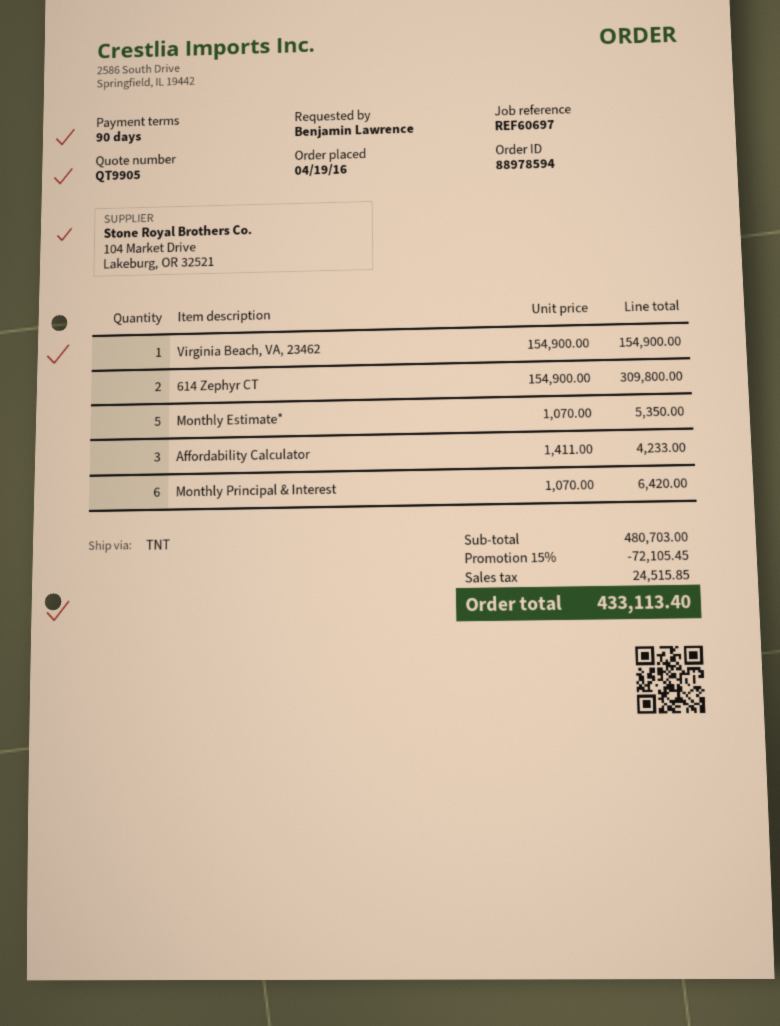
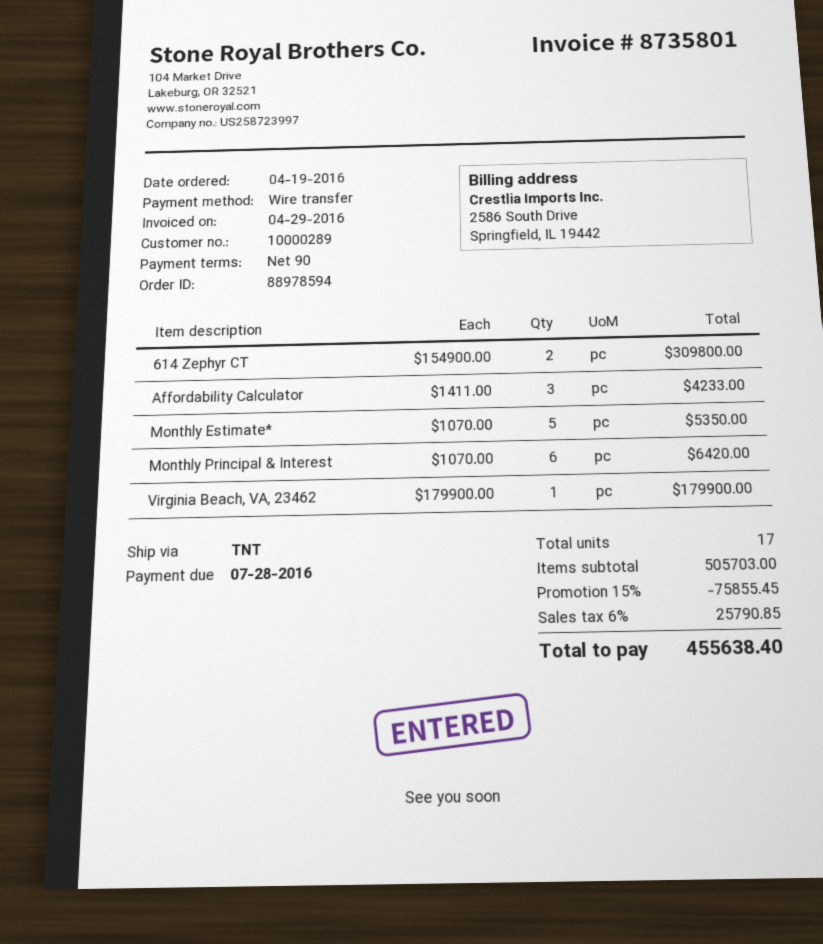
Virginia Beach, VA, 23462: 1 x 154900.00 = 154900.00 -> 1 x 179900.00 = 179900.00
subtotal: 480703.00 -> 505703.00
discount: 15% = 72105.45 -> 15% = 75855.45
tax: 24515.85 -> 25790.85
total: 433113.40 -> 455638.40

